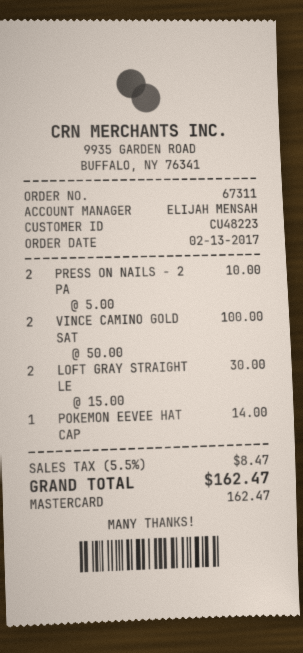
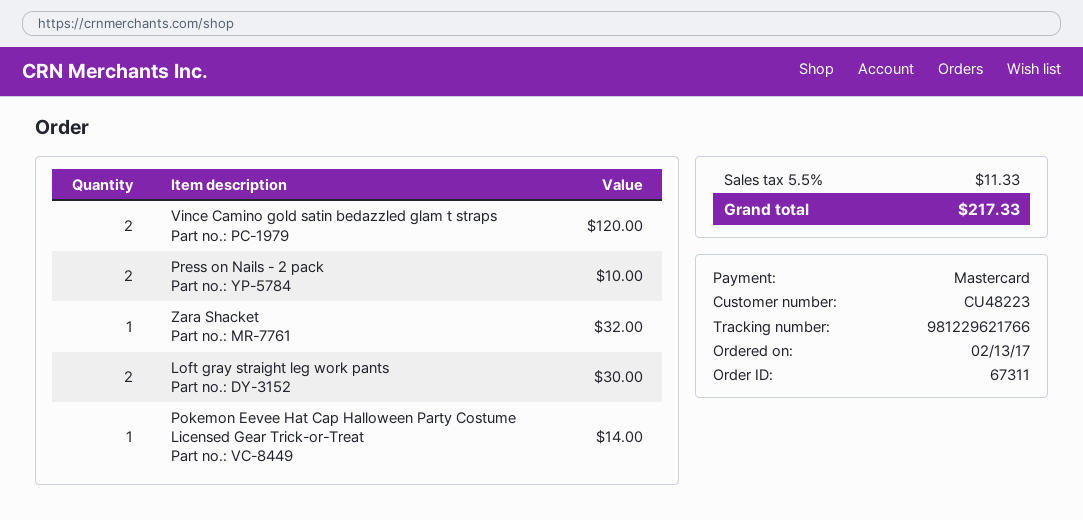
VINCE CAMINO GOLD SAT: 2 for 100.00 -> 2 for 120.00
Zara Shacket: none -> 1 for 32.00
tax: 5.5% = 8.47 -> 5.5% = 11.33
total: 162.47 -> 217.33

